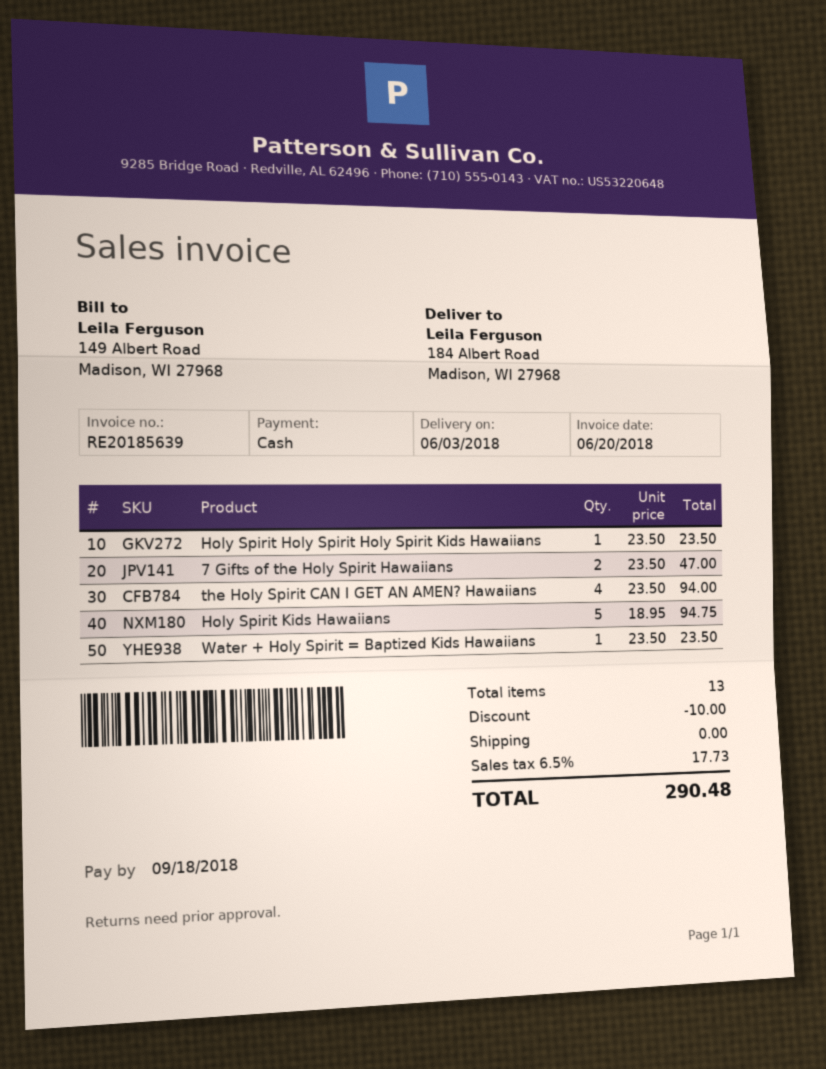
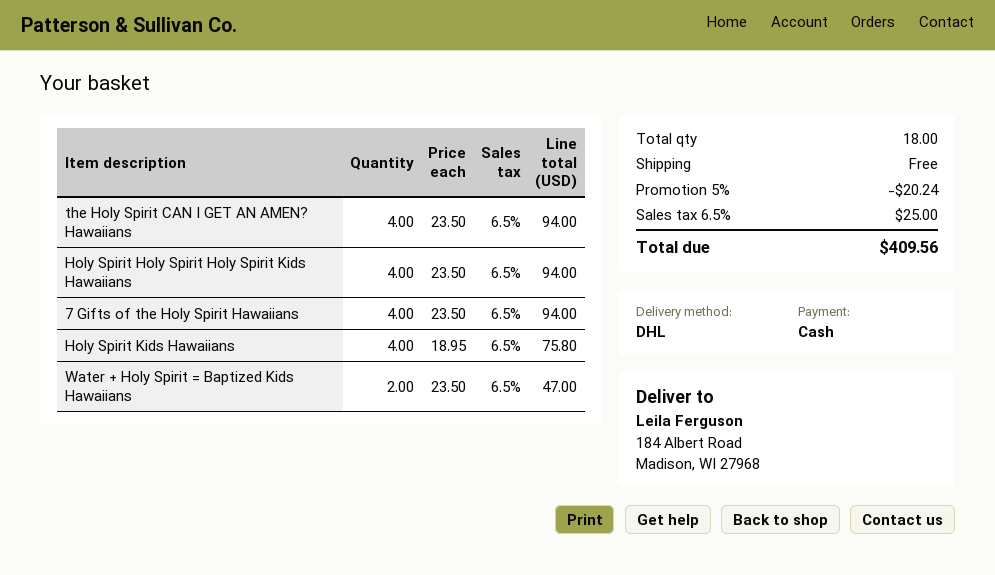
Holy Spirit Holy Spirit Holy Spirit Kids Hawaiians: 1 x 23.50 = 23.50 -> 4 x 23.50 = 94.00
7 Gifts of the Holy Spirit Hawaiians: 2 x 23.50 = 47.00 -> 4 x 23.50 = 94.00
Holy Spirit Kids Hawaiians: 5 x 18.95 = 94.75 -> 4 x 18.95 = 75.80
Water + Holy Spirit = Baptized Kids Hawaiians: 1 x 23.50 = 23.50 -> 2 x 23.50 = 47.00
total quantity: 13 -> 18
discount: 10.00 -> 20.24
tax: 6.5% = 17.73 -> 6.5% = 25.00
total: 290.48 -> 409.56

